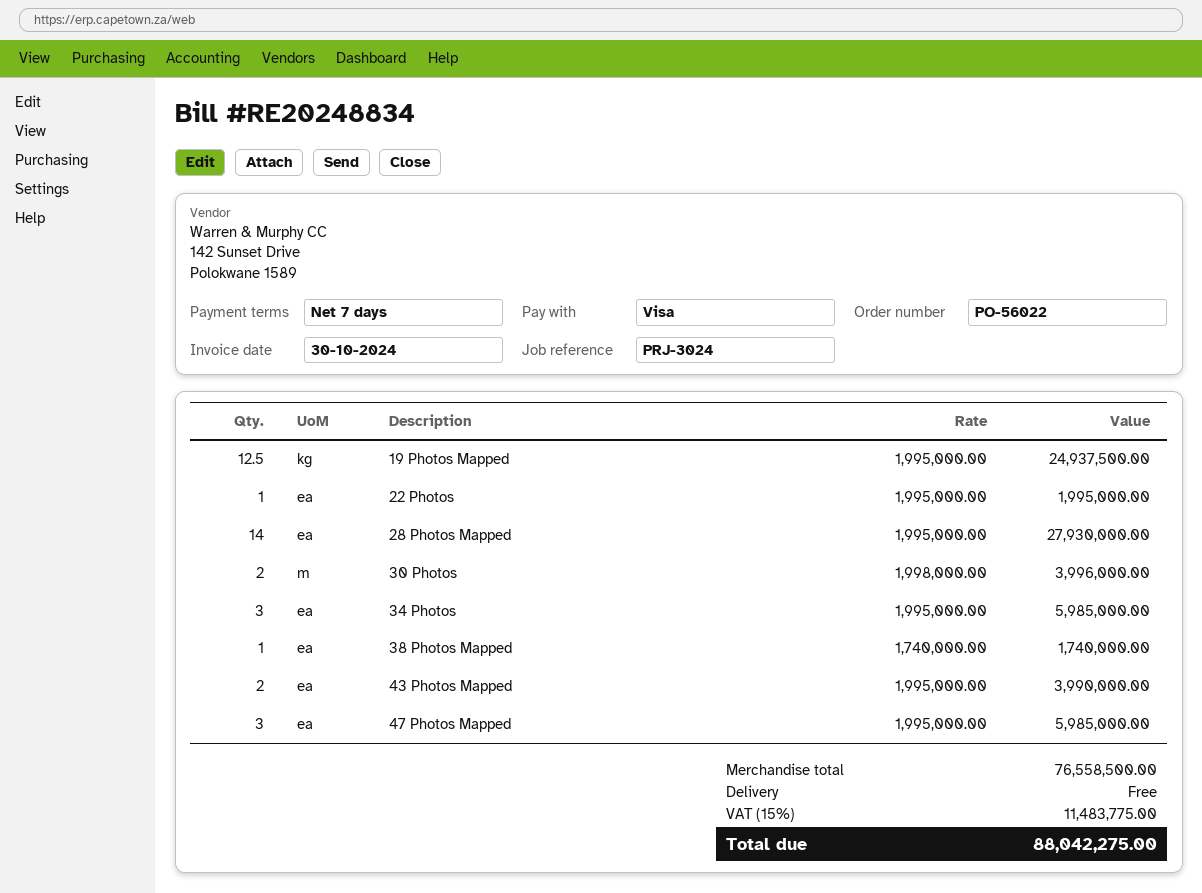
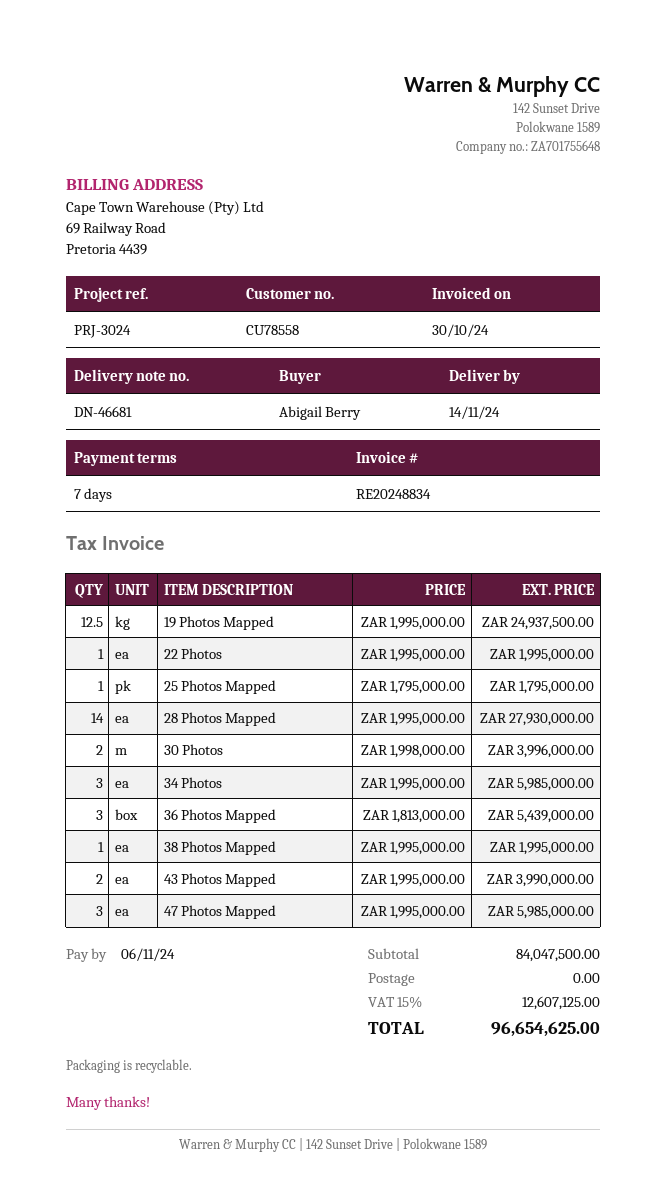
38 Photos Mapped: 1 x 1740000.00 = 1740000.00 -> 1 x 1995000.00 = 1995000.00
25 Photos Mapped: none -> 1 x 1795000.00 = 1795000.00
36 Photos Mapped: none -> 3 x 1813000.00 = 5439000.00
subtotal: 76558500.00 -> 84047500.00
tax: 15% = 11483775.00 -> 15% = 12607125.00
total: 88042275.00 -> 96654625.00

